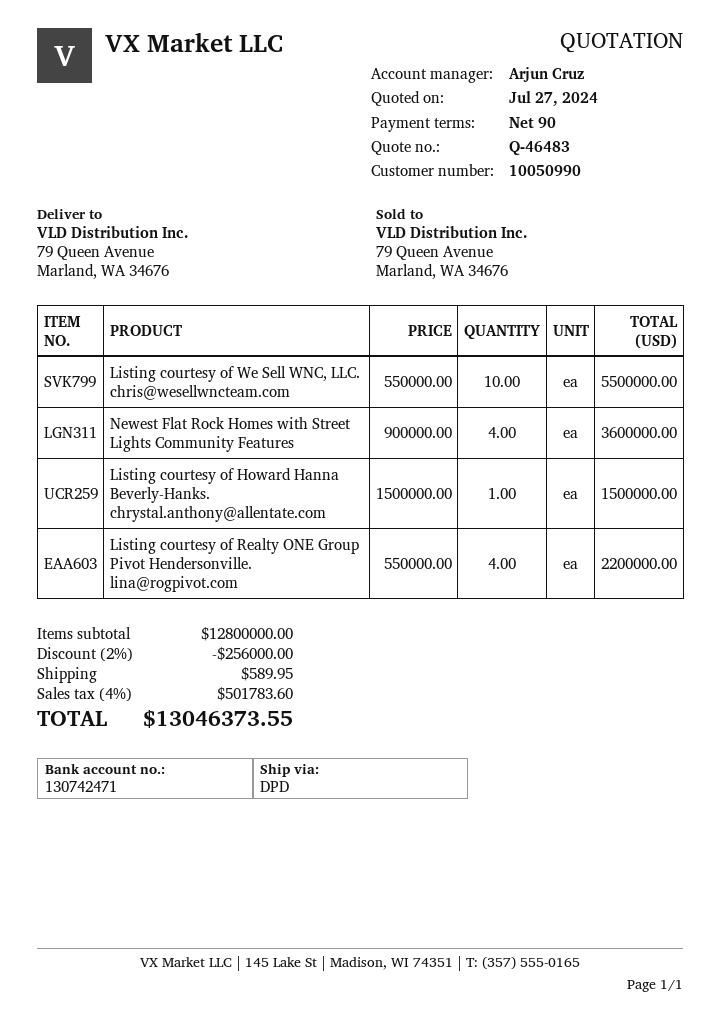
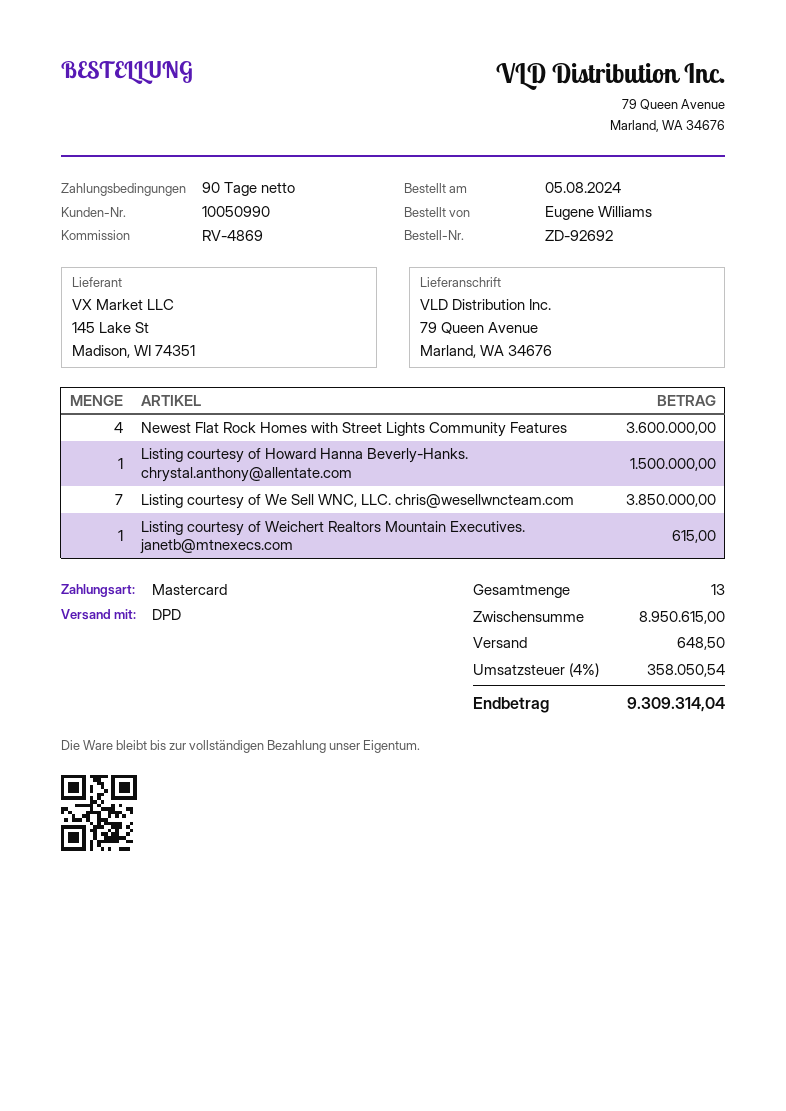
Listing courtesy of We Sell WNC, LLC. chris@wesellwncteam.com: 10 for 5500000.00 -> 7 for 3850000.00
Listing courtesy of Realty ONE Group Pivot Hendersonville. lina@rogpivot.com: 4 for 2200000.00 -> none
Listing courtesy of Weichert Realtors Mountain Executives. janetb@mtnexecs.com: none -> 1 for 615.00
subtotal: 12800000.00 -> 8950615.00
discount: 2% = 256000.00 -> none
shipping: 589.95 -> 648.50
tax: 4% = 501783.60 -> 4% = 358050.54
total: 13046373.55 -> 9309314.04

